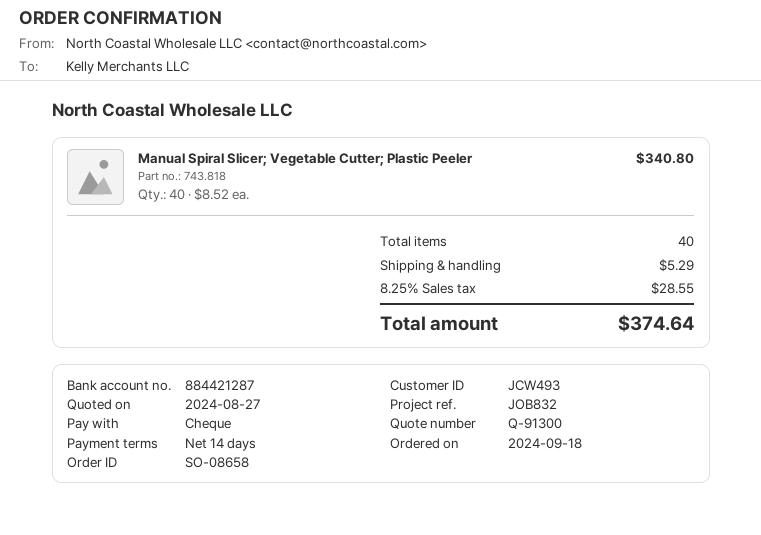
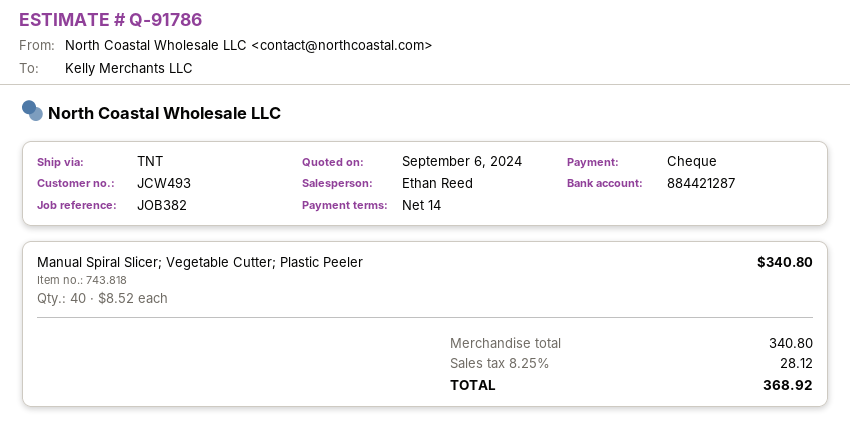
quote number: Q-91300 -> Q-91786
quote date: 2024-08-27 -> 2024-09-06
reference: JOB832 -> JOB382
shipping: 5.29 -> none
tax: 8.25% = 28.55 -> 8.25% = 28.12
total: 374.64 -> 368.92

